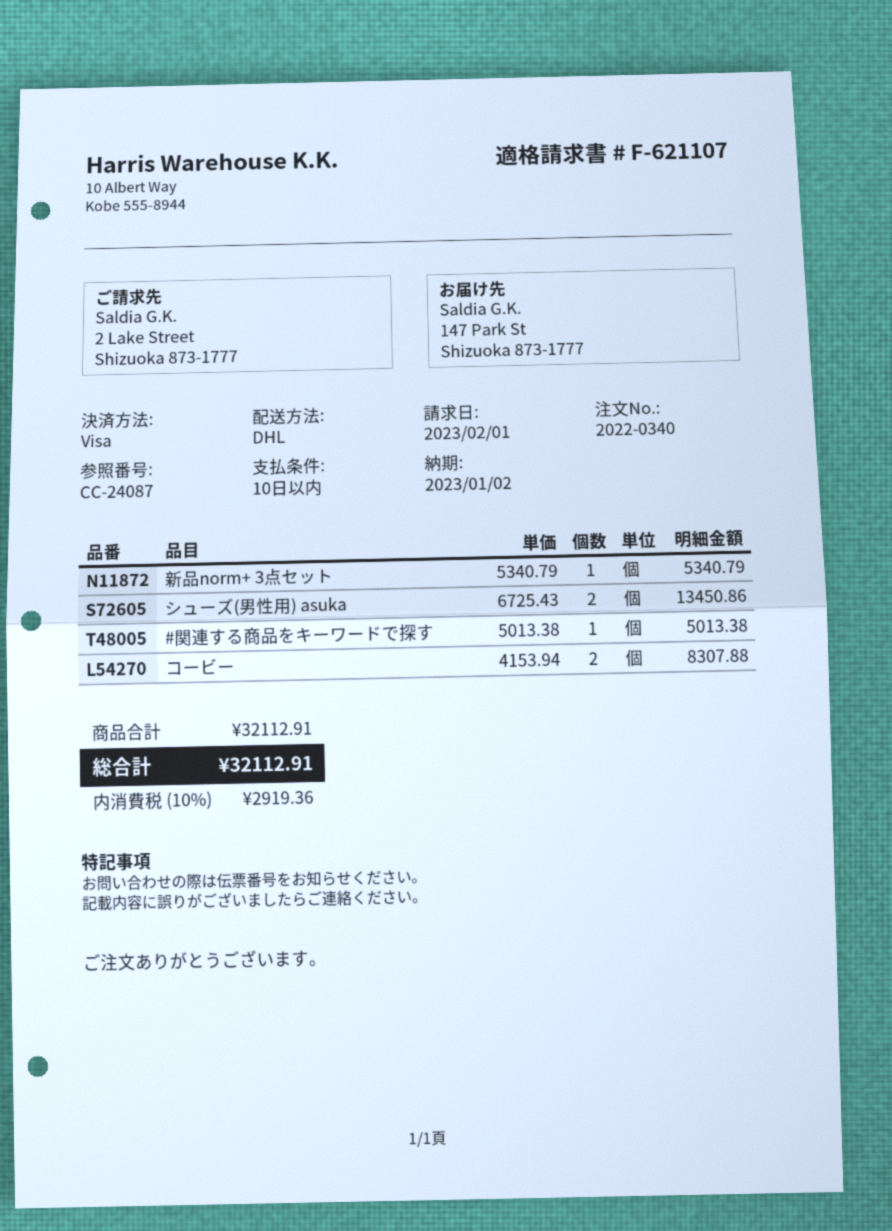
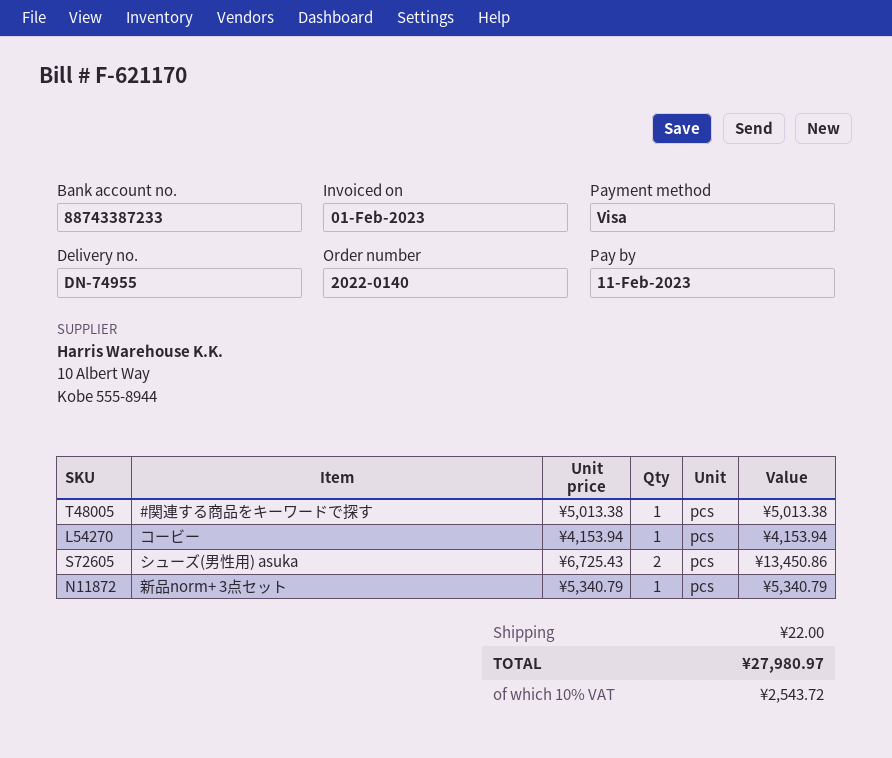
order number: 2022-0340 -> 2022-0140
invoice number: F-621107 -> F-621170
コービー: 2 x 4153.94 = 8307.88 -> 1 x 4153.94 = 4153.94
shipping: none -> 22.00
tax: 10% = 2919.36 -> 10% = 2543.72
total: 32112.91 -> 27980.97

